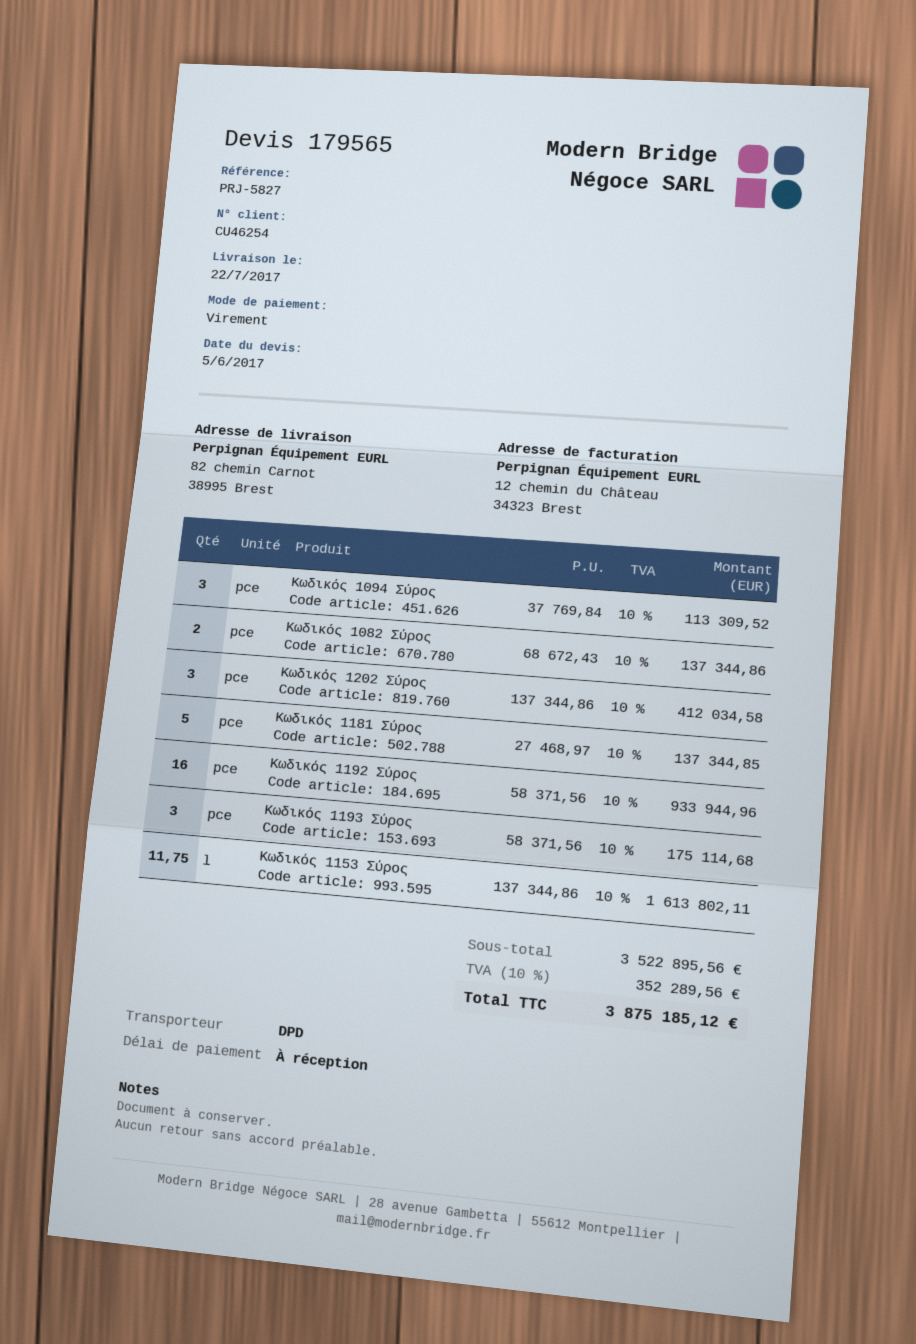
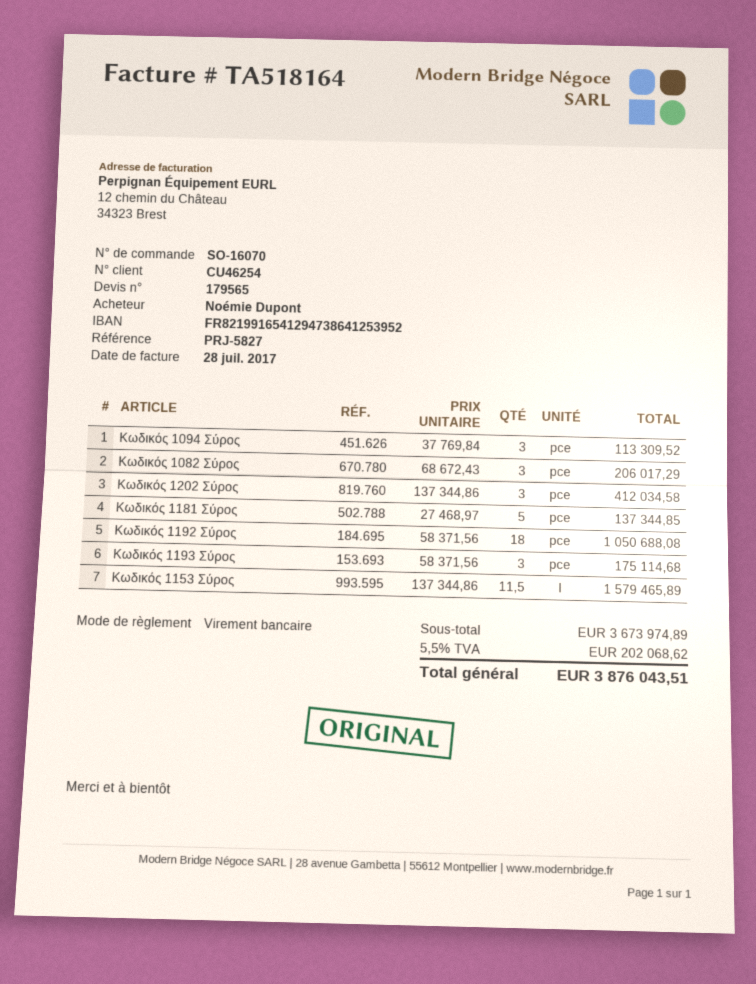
Κωδικός 1082 Σύρος: 2 x 68672.43 = 137344.86 -> 3 x 68672.43 = 206017.29
Κωδικός 1192 Σύρος: 16 x 58371.56 = 933944.96 -> 18 x 58371.56 = 1050688.08
Κωδικός 1153 Σύρος: 11.75 x 137344.86 = 1613802.11 -> 11.5 x 137344.86 = 1579465.89
subtotal: 3522895.56 -> 3673974.89
tax: 10% = 352289.56 -> 5.5% = 202068.62
total: 3875185.12 -> 3876043.51

